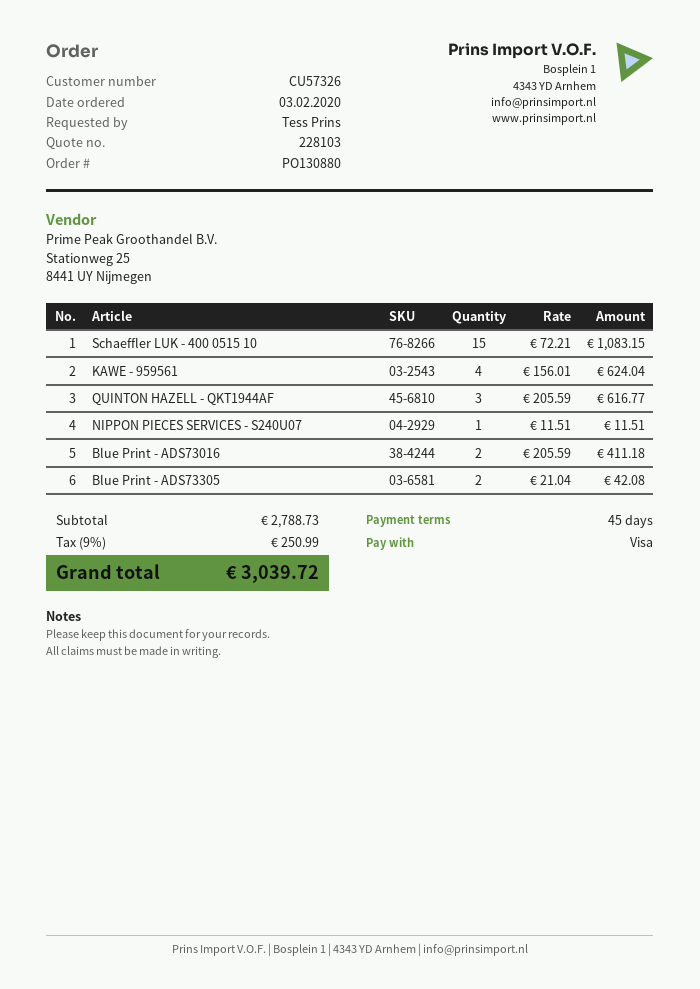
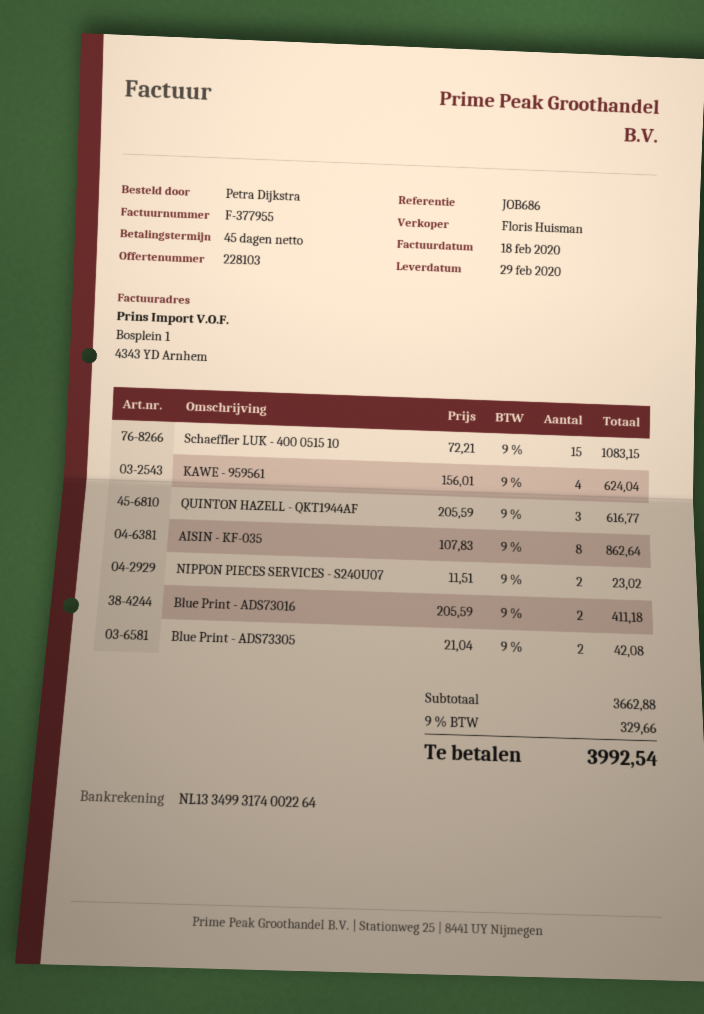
ordered by: Tess Prins -> Petra Dijkstra
NIPPON PIECES SERVICES - S240U07: 1 x 11.51 = 11.51 -> 2 x 11.51 = 23.02
AISIN - KF-035: none -> 8 x 107.83 = 862.64
subtotal: 2788.73 -> 3662.88
tax: 9% = 250.99 -> 9% = 329.66
total: 3039.72 -> 3992.54

